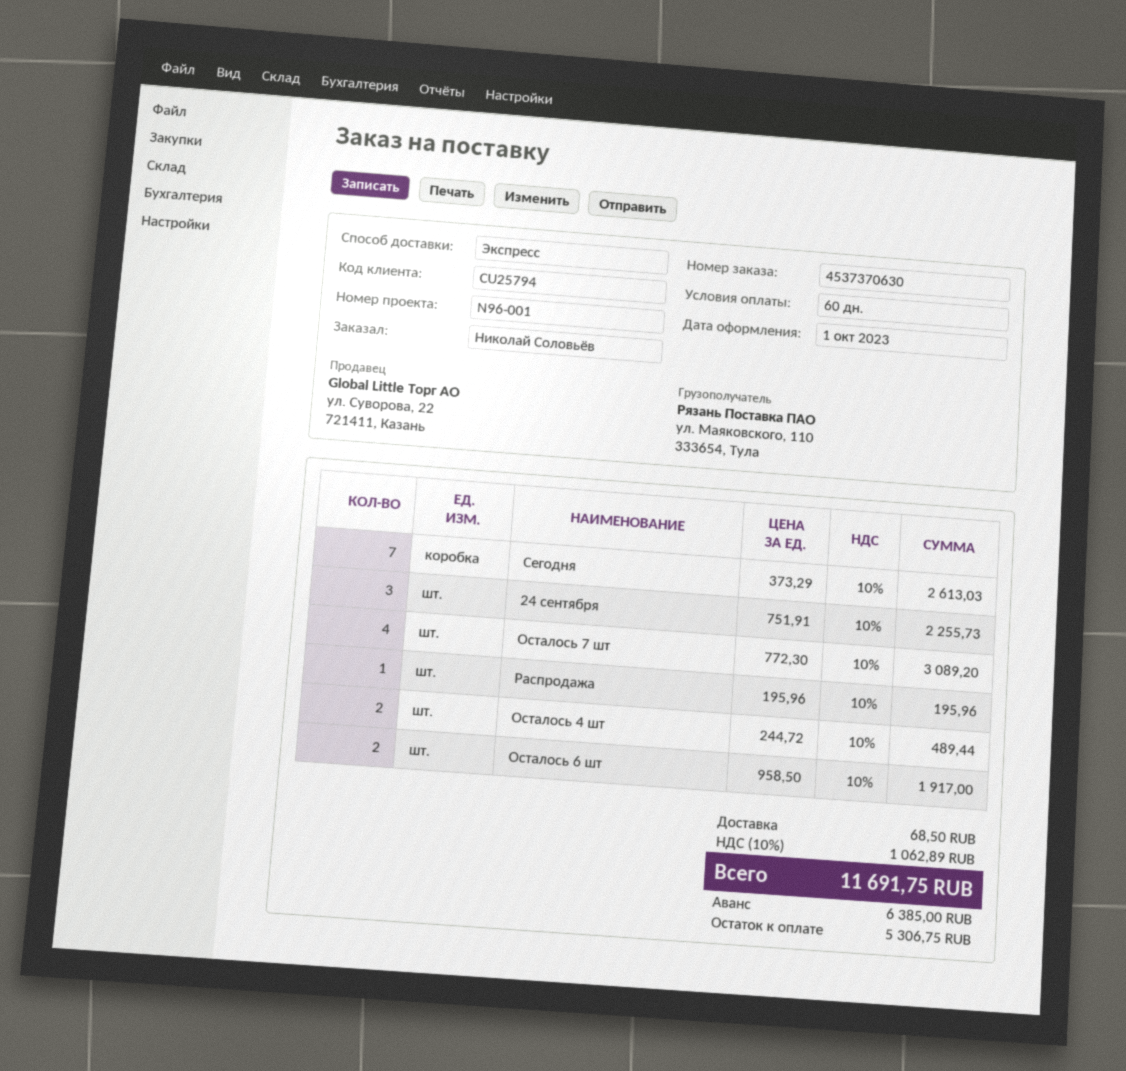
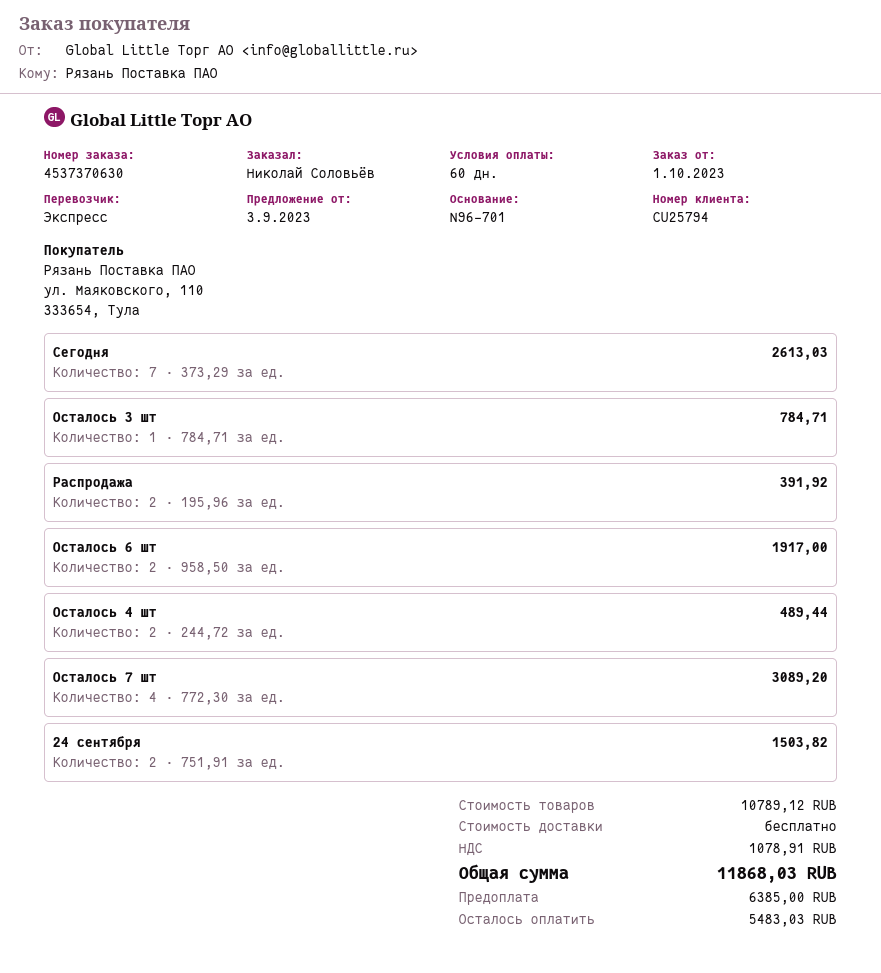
reference: N96-001 -> N96-701
24 сентября: 3 x 751.91 = 2255.73 -> 2 x 751.91 = 1503.82
Распродажа: 1 x 195.96 = 195.96 -> 2 x 195.96 = 391.92
Осталось 3 шт: none -> 1 x 784.71 = 784.71
shipping: 68.50 -> 0.00
tax: 1062.89 -> 1078.91
total: 11691.75 -> 11868.03
balance: 5306.75 -> 5483.03

